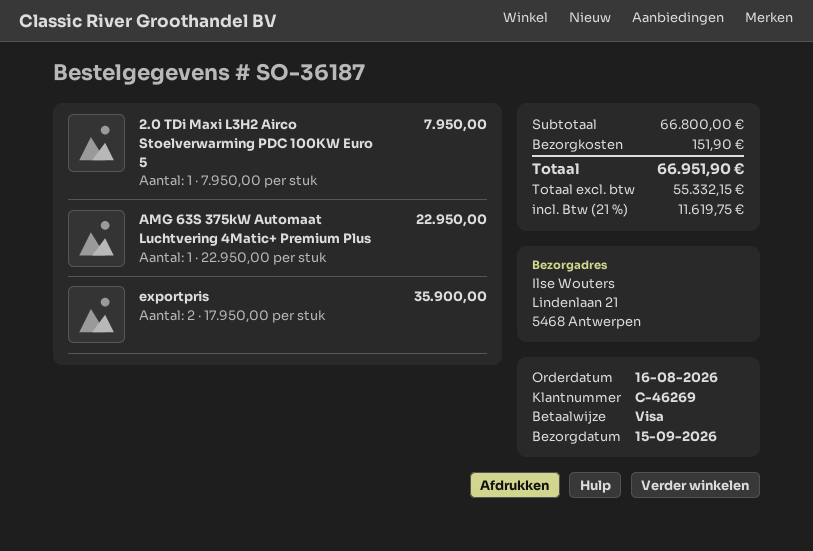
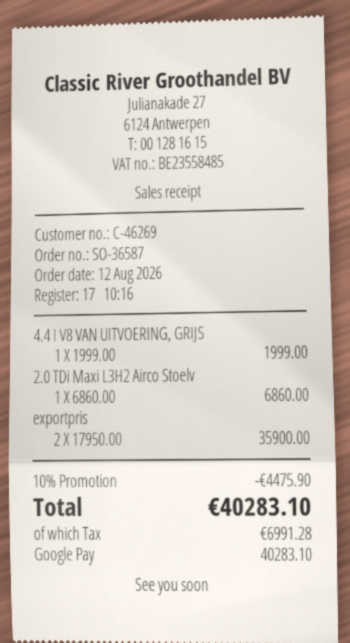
order number: SO-36187 -> SO-36587
order date: 2026-08-16 -> 2026-08-12
payment method: Visa -> Google Pay
2.0 TDi Maxi L3H2 Airco Stoelverwarming PDC 100KW Euro 5: 1 x 7950.00 = 7950.00 -> 1 x 6860.00 = 6860.00
AMG 63S 375kW Automaat Luchtvering 4Matic+ Premium Plus: 1 x 22950.00 = 22950.00 -> none
4.4 I V8 VAN UITVOERING, GRIJS: none -> 1 x 1999.00 = 1999.00
discount: none -> 10% = 4475.90
shipping: 151.90 -> none
tax: 11619.75 -> 6991.28
total: 66951.90 -> 40283.10

